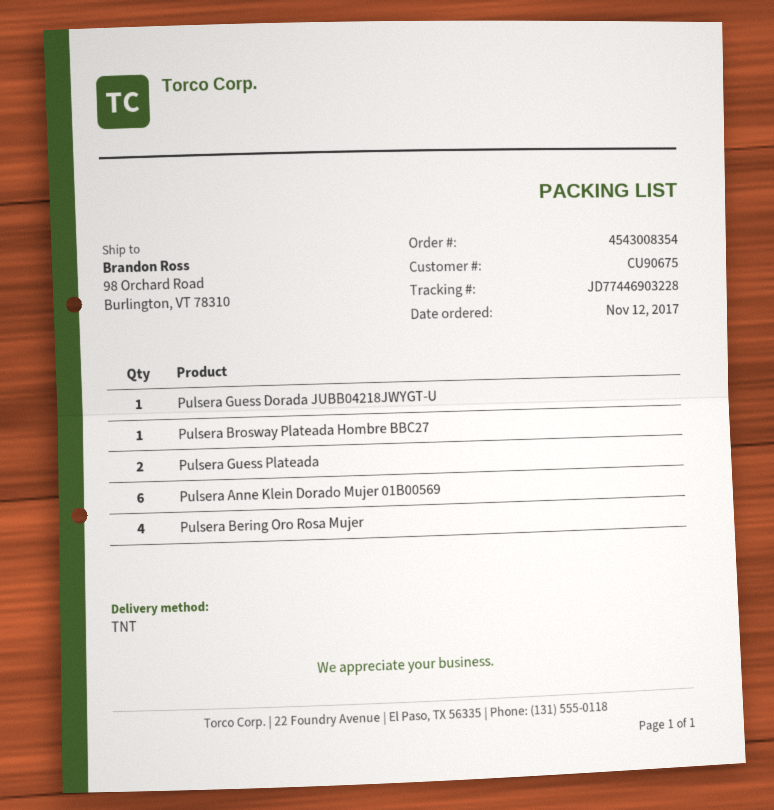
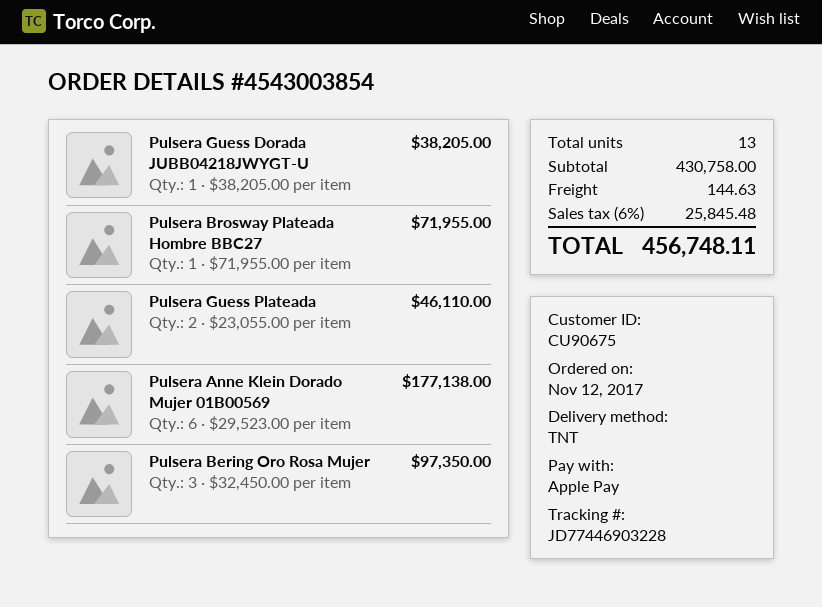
order number: 4543008354 -> 4543003854
Pulsera Bering Oro Rosa Mujer: 4 -> 3

